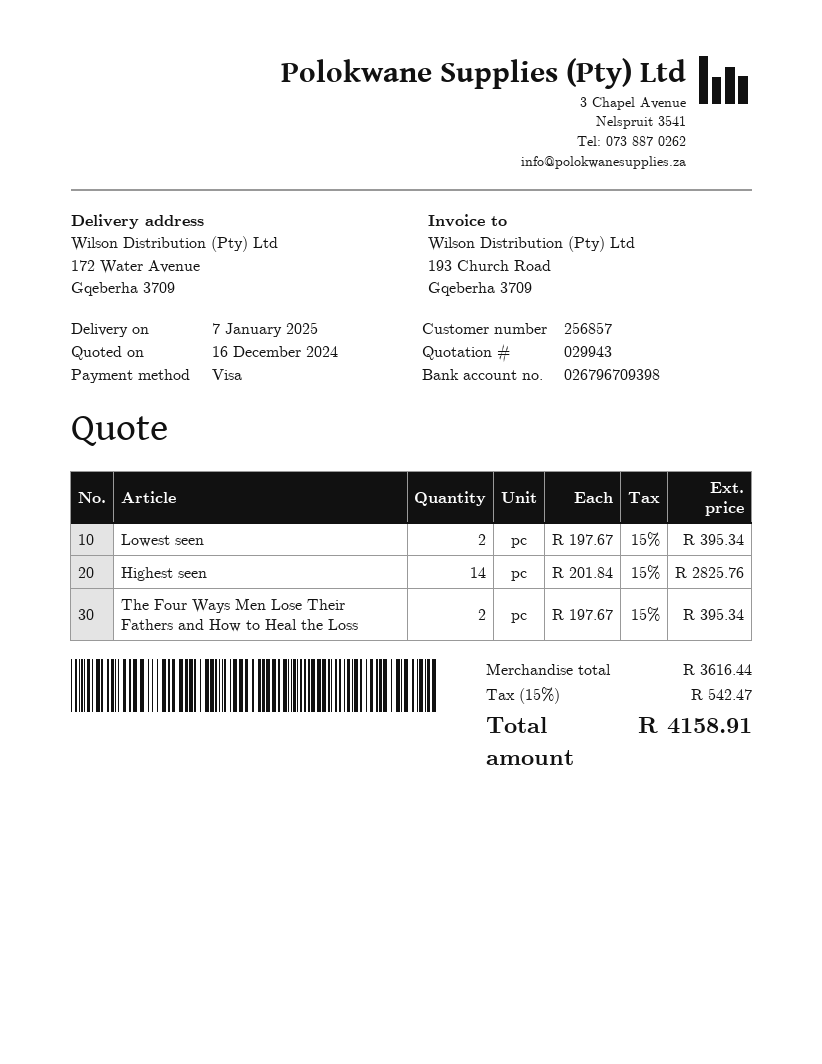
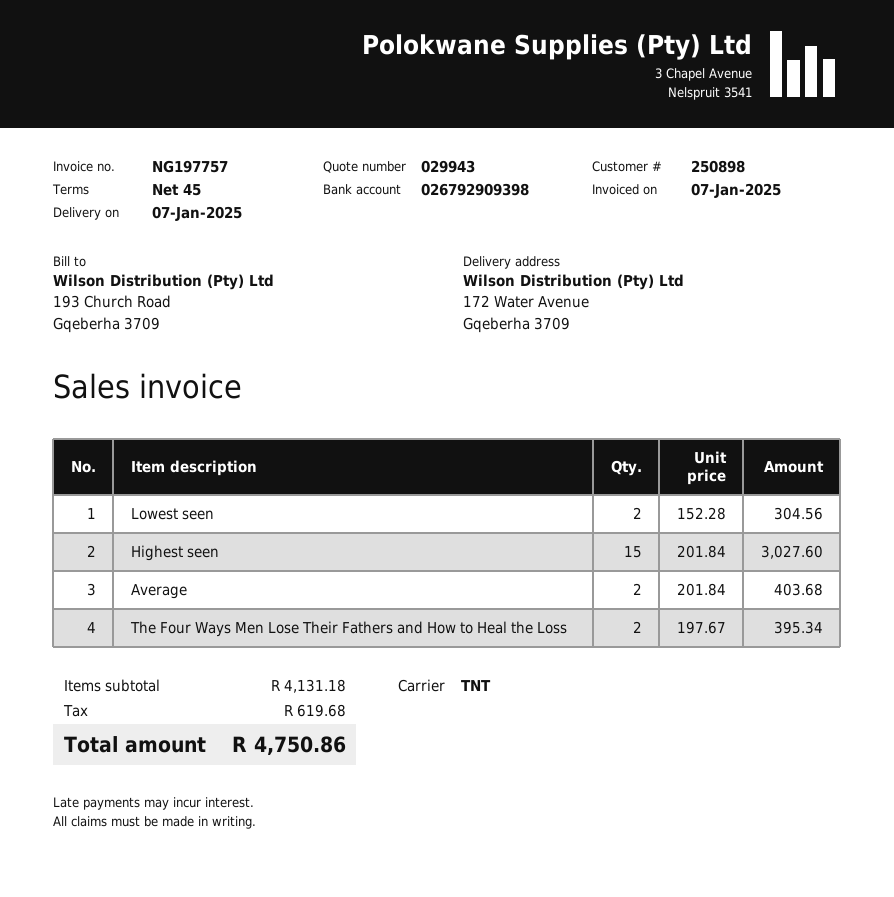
customer number: 256857 -> 250898
bank account: 026796709398 -> 026792909398
Lowest seen: 2 x 197.67 = 395.34 -> 2 x 152.28 = 304.56
Highest seen: 14 x 201.84 = 2825.76 -> 15 x 201.84 = 3027.60
Average: none -> 2 x 201.84 = 403.68
subtotal: 3616.44 -> 4131.18
tax: 542.47 -> 619.68
total: 4158.91 -> 4750.86

